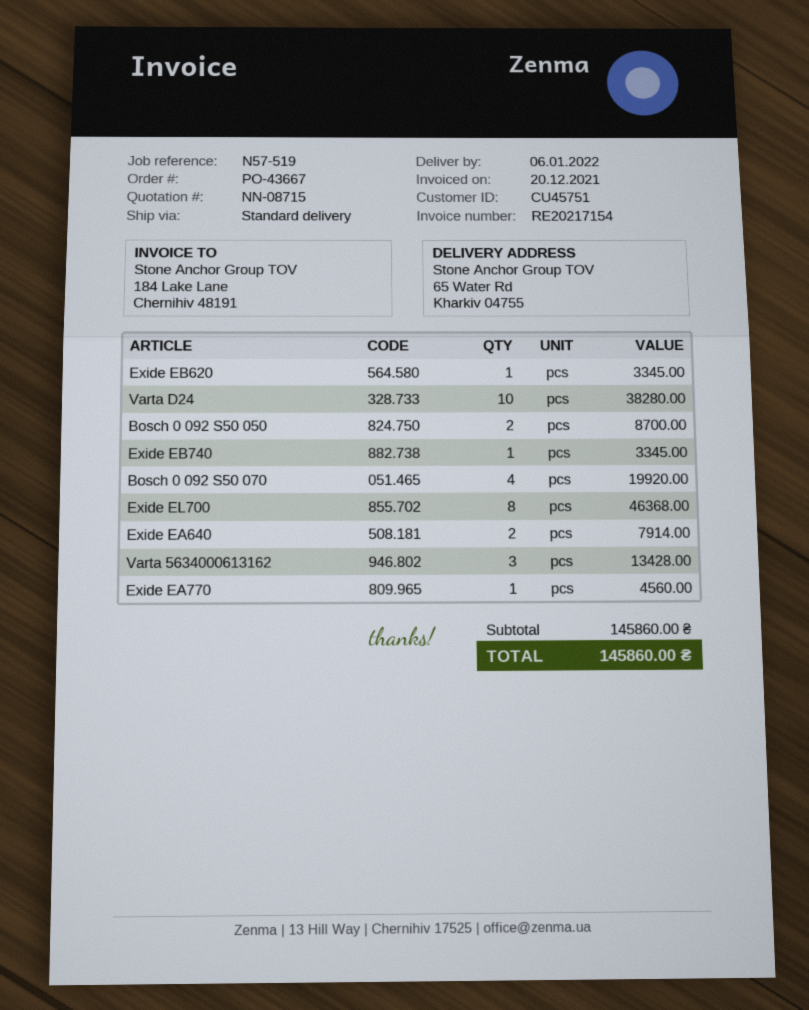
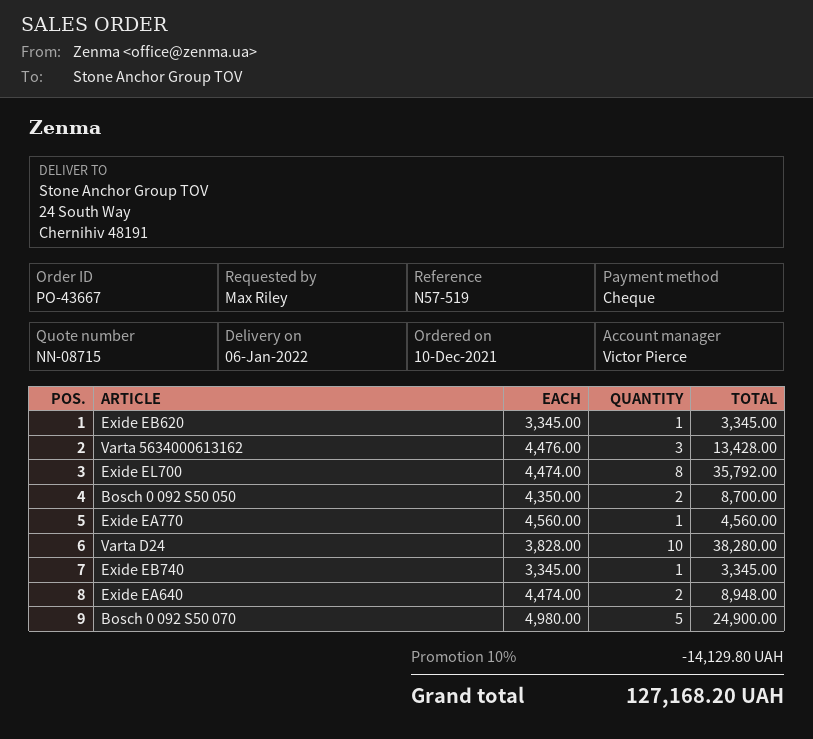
ship to: 65 Water Rd, Kharkiv 04755 -> 24 South Way, Chernihiv 48191
Bosch 0 092 S50 070: 4 for 19920.00 -> 5 for 24900.00
Exide EL700: 8 for 46368.00 -> 8 for 35792.00
Exide EA640: 2 for 7914.00 -> 2 for 8948.00
discount: none -> 10% = 14129.80
total: 145860.00 -> 127168.20

